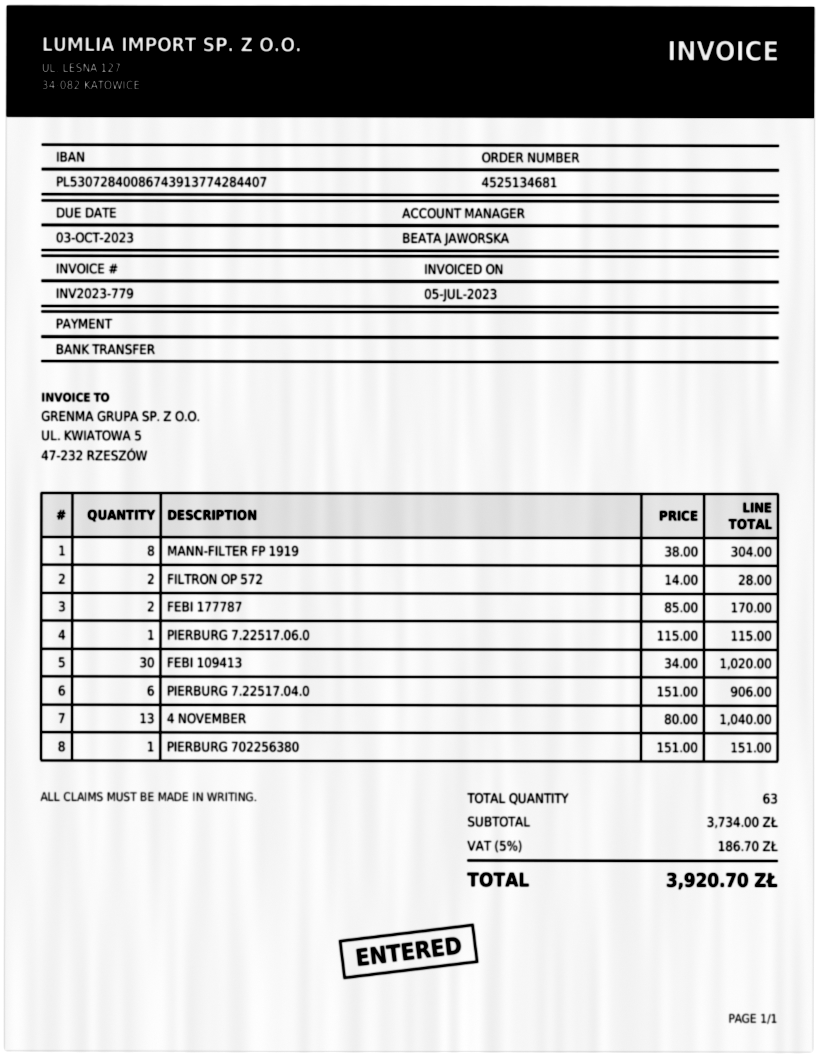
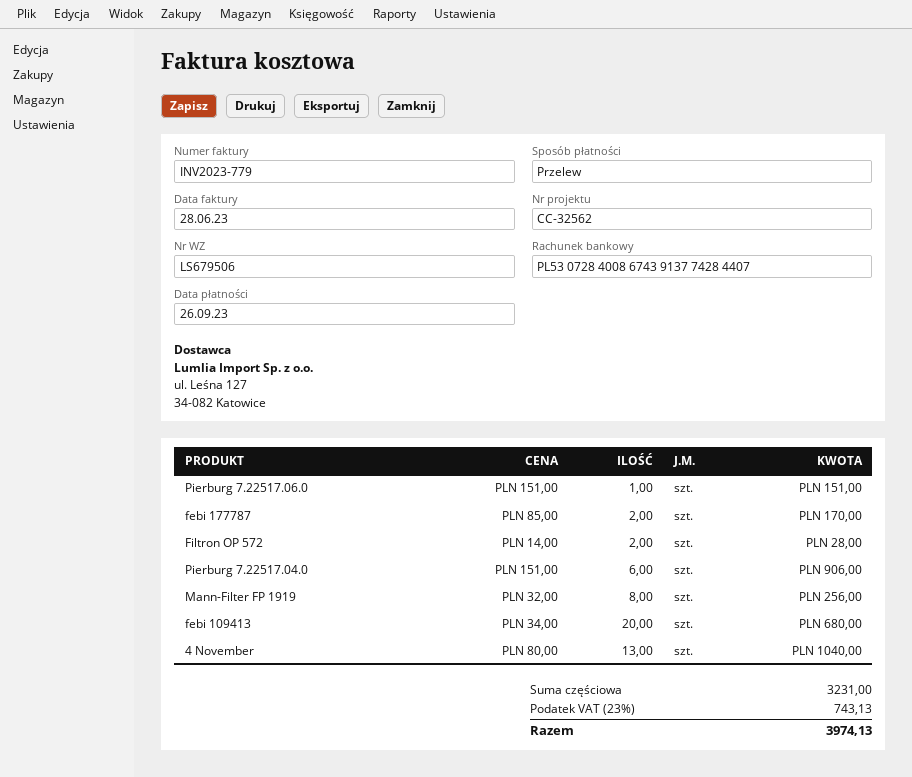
invoice date: 2023-07-05 -> 2023-06-28
due date: 2023-10-03 -> 2023-09-26
MANN-FILTER FP 1919: 8 x 38.00 = 304.00 -> 8 x 32.00 = 256.00
PIERBURG 7.22517.06.0: 1 x 115.00 = 115.00 -> 1 x 151.00 = 151.00
FEBI 109413: 30 x 34.00 = 1020.00 -> 20 x 34.00 = 680.00
PIERBURG 702256380: 1 x 151.00 = 151.00 -> none
subtotal: 3734.00 -> 3231.00
tax: 5% = 186.70 -> 23% = 743.13
total: 3920.70 -> 3974.13

